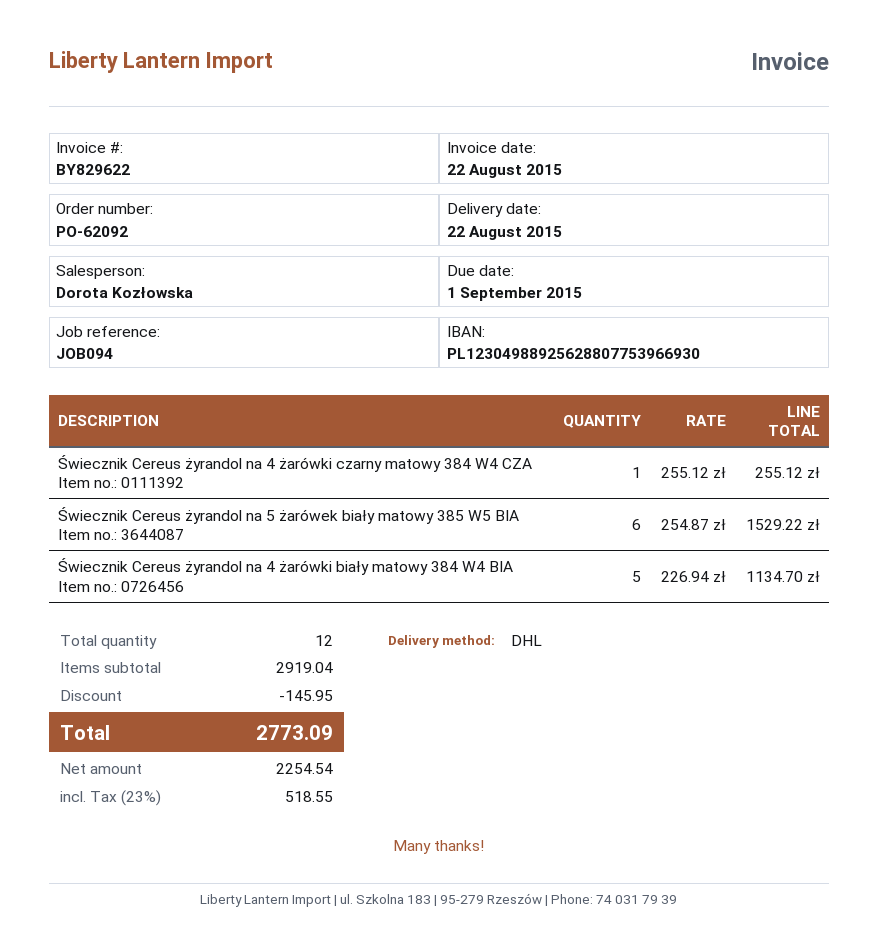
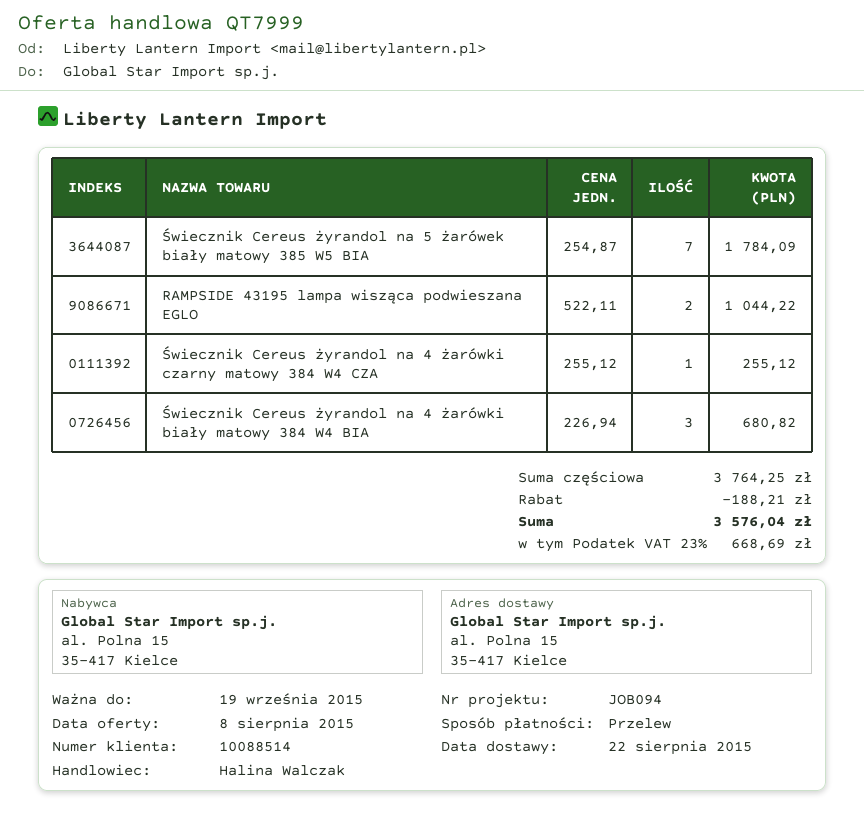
sales rep: Dorota Kozłowska -> Halina Walczak
Świecznik Cereus żyrandol na 5 żarówek biały matowy 385 W5 BIA: 6 x 254.87 = 1529.22 -> 7 x 254.87 = 1784.09
Świecznik Cereus żyrandol na 4 żarówki biały matowy 384 W4 BIA: 5 x 226.94 = 1134.70 -> 3 x 226.94 = 680.82
RAMPSIDE 43195 lampa wisząca podwieszana EGLO: none -> 2 x 522.11 = 1044.22
subtotal: 2919.04 -> 3764.25
discount: 145.95 -> 188.21
tax: 23% = 518.55 -> 23% = 668.69
total: 2773.09 -> 3576.04

